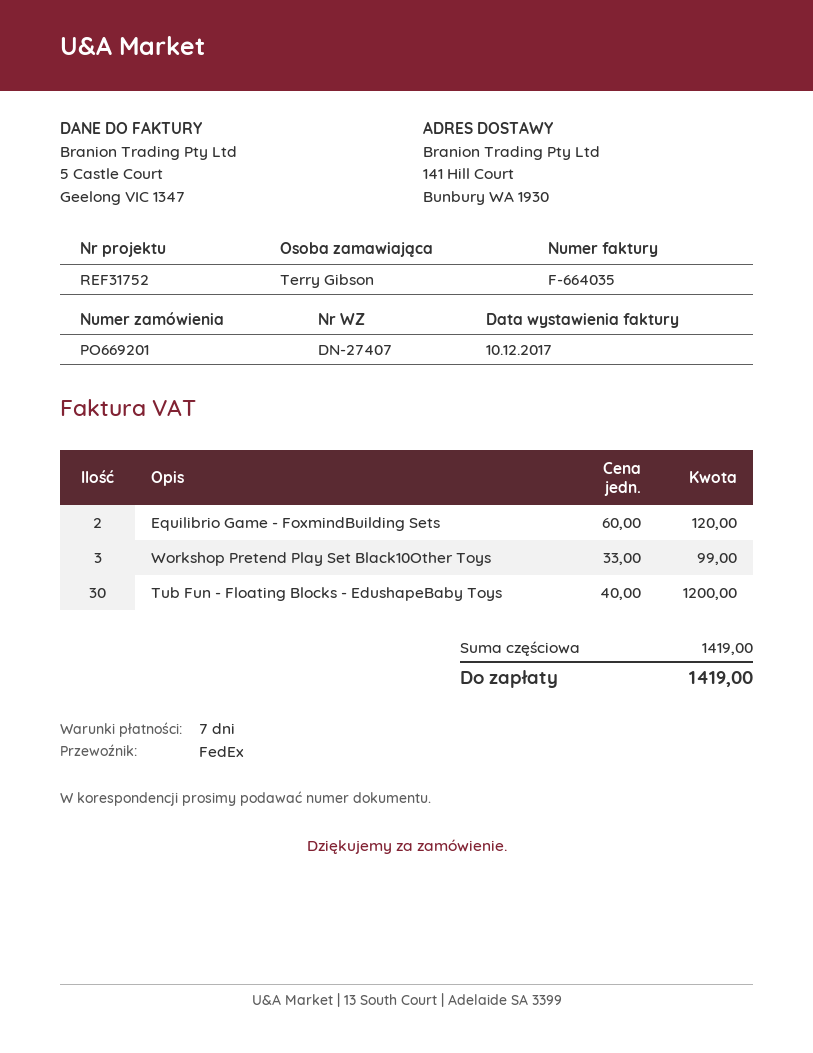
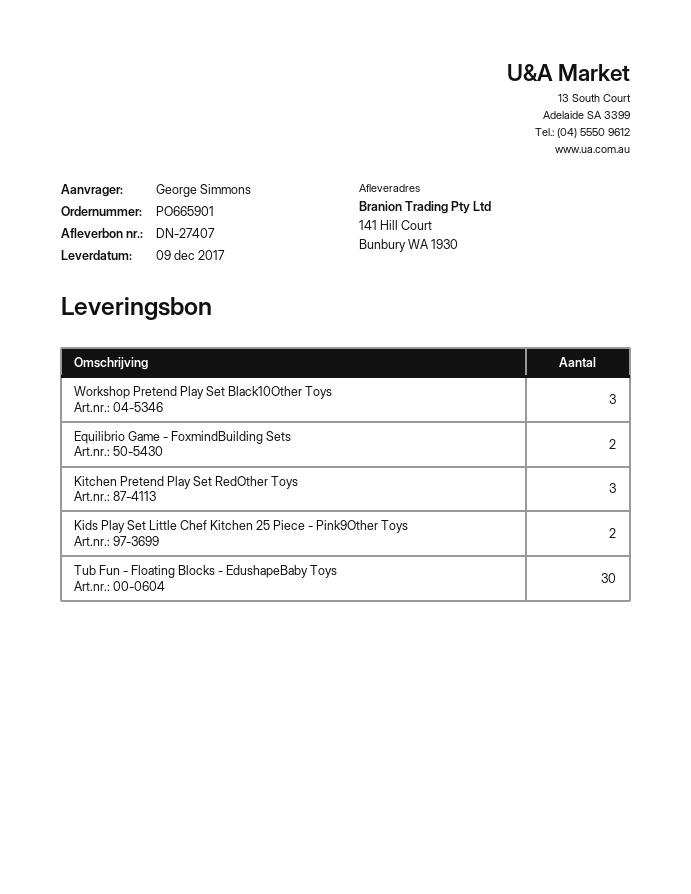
order number: PO669201 -> PO665901
ordered by: Terry Gibson -> George Simmons
Kitchen Pretend Play Set RedOther Toys: none -> 3
Kids Play Set Little Chef Kitchen 25 Piece - Pink9Other Toys: none -> 2

